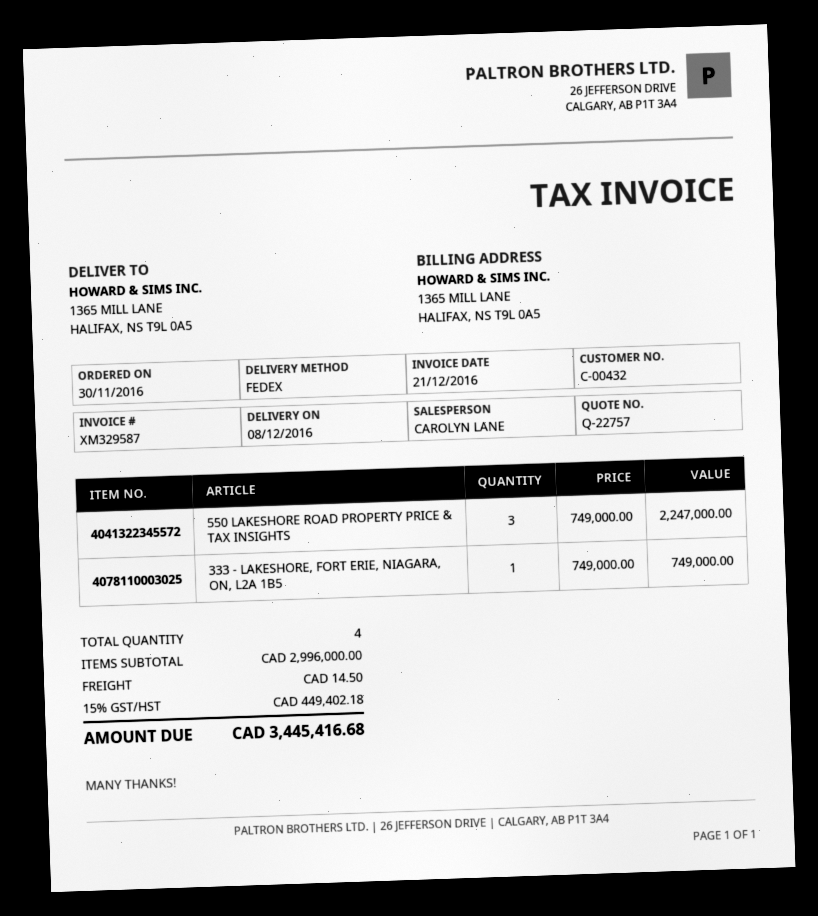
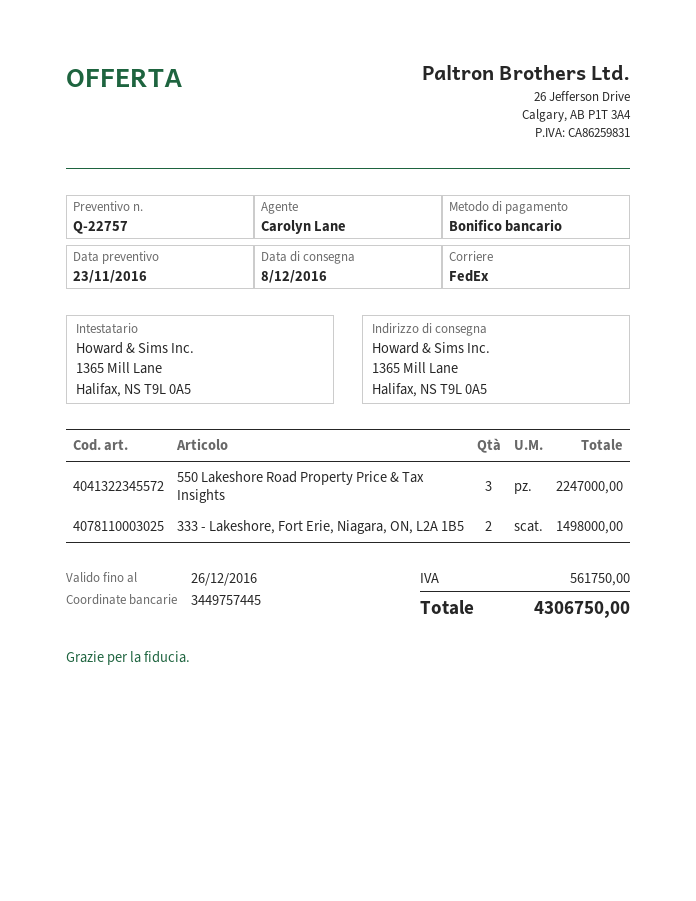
333 - LAKESHORE, FORT ERIE, NIAGARA, ON, L2A 1B5: 1 for 749000.00 -> 2 for 1498000.00
shipping: 14.50 -> none
tax: 449402.18 -> 561750.00
total: 3445416.68 -> 4306750.00

